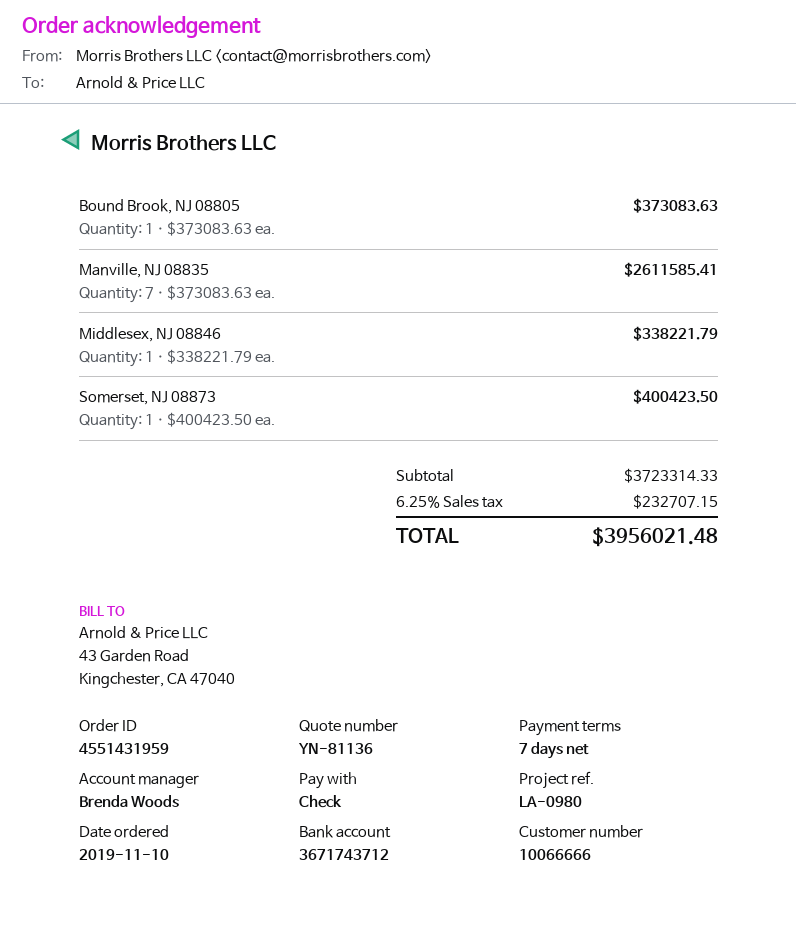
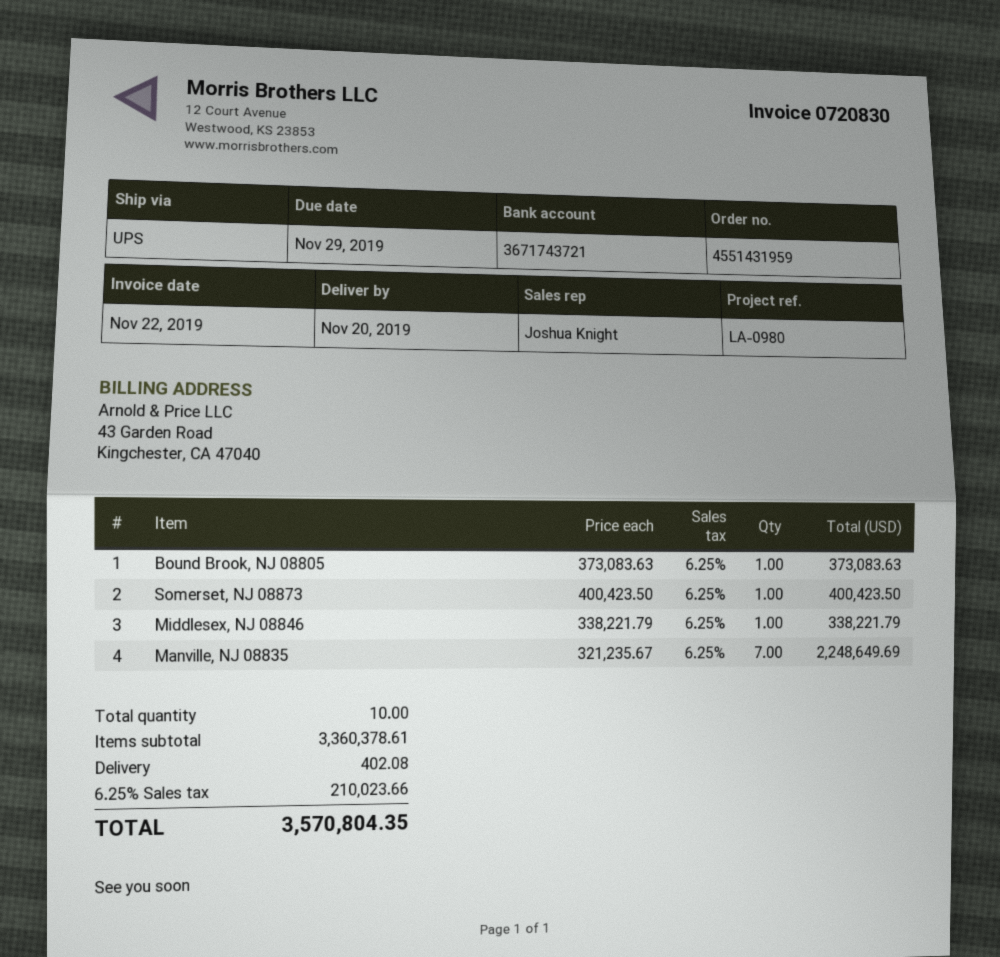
sales rep: Brenda Woods -> Joshua Knight
bank account: 3671743712 -> 3671743721
Manville, NJ 08835: 7 x 373083.63 = 2611585.41 -> 7 x 321235.67 = 2248649.69
subtotal: 3723314.33 -> 3360378.61
shipping: none -> 402.08
tax: 6.25% = 232707.15 -> 6.25% = 210023.66
total: 3956021.48 -> 3570804.35

